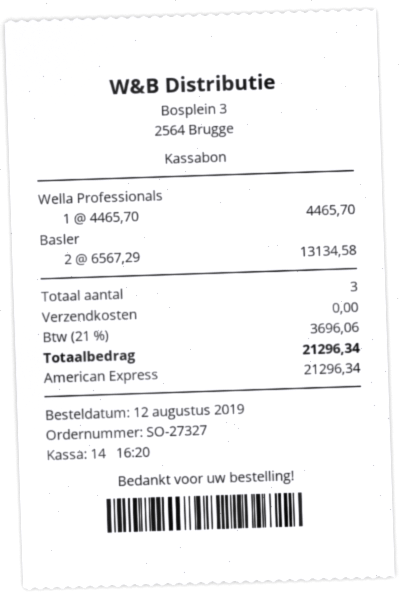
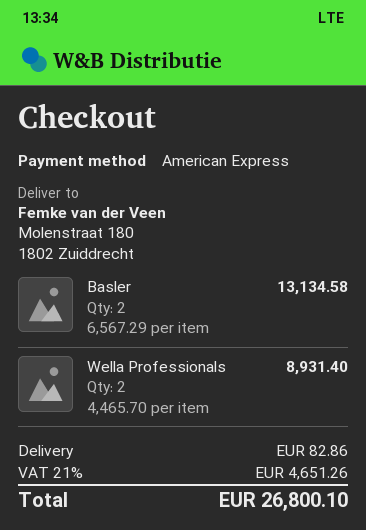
Wella Professionals: 1 x 4465.70 = 4465.70 -> 2 x 4465.70 = 8931.40
shipping: 0.00 -> 82.86
tax: 21% = 3696.06 -> 21% = 4651.26
total: 21296.34 -> 26800.10

